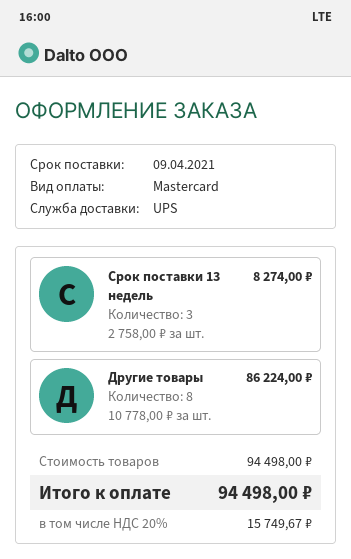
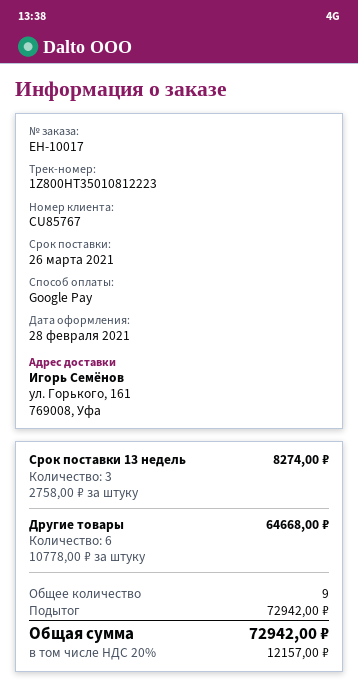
delivery date: 2021-04-09 -> 2021-03-26
payment method: Mastercard -> Google Pay
Другие товары: 8 x 10778.00 = 86224.00 -> 6 x 10778.00 = 64668.00
subtotal: 94498.00 -> 72942.00
tax: 20% = 15749.67 -> 20% = 12157.00
total: 94498.00 -> 72942.00

